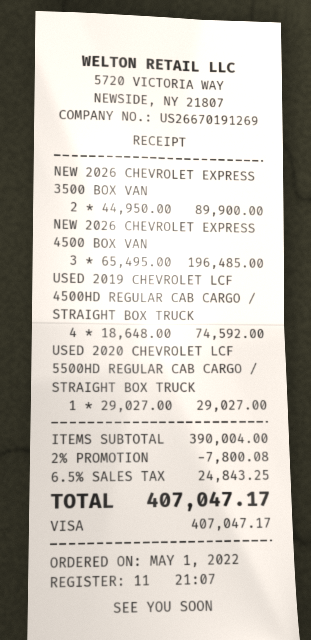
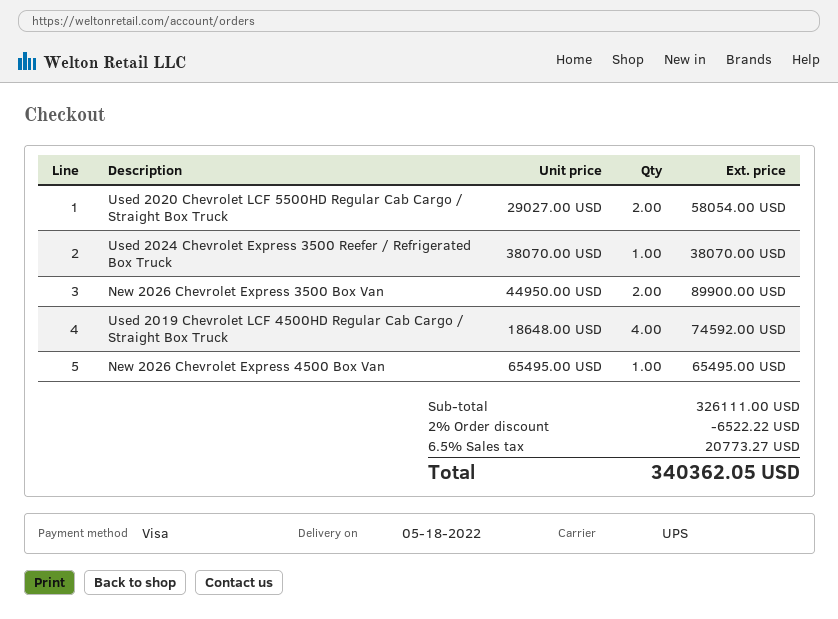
NEW 2026 CHEVROLET EXPRESS 4500 BOX VAN: 3 x 65495.00 = 196485.00 -> 1 x 65495.00 = 65495.00
USED 2020 CHEVROLET LCF 5500HD REGULAR CAB CARGO / STRAIGHT BOX TRUCK: 1 x 29027.00 = 29027.00 -> 2 x 29027.00 = 58054.00
Used 2024 Chevrolet Express 3500 Reefer / Refrigerated Box Truck: none -> 1 x 38070.00 = 38070.00
subtotal: 390004.00 -> 326111.00
discount: 2% = 7800.08 -> 2% = 6522.22
tax: 6.5% = 24843.25 -> 6.5% = 20773.27
total: 407047.17 -> 340362.05

